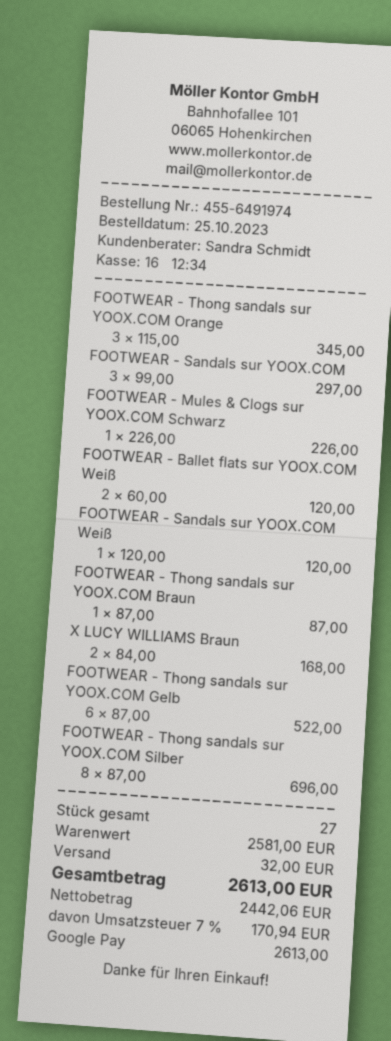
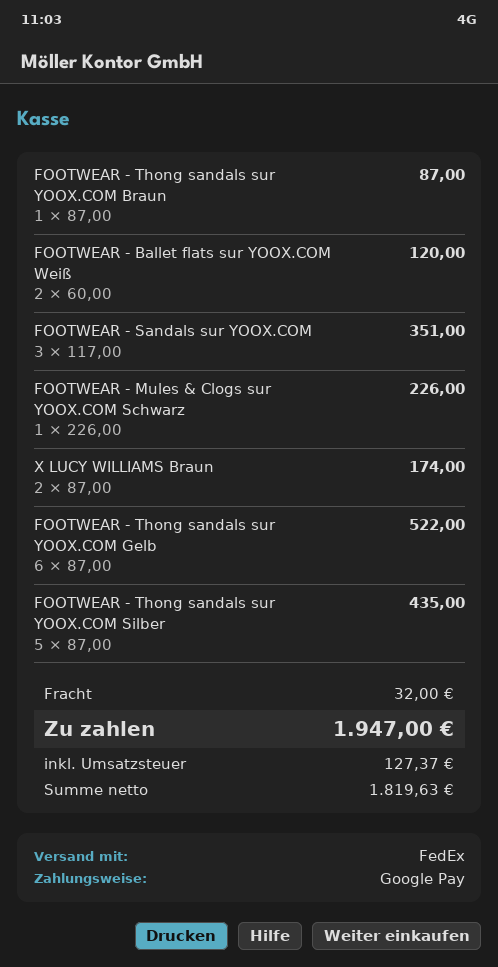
FOOTWEAR - Thong sandals sur YOOX.COM Orange: 3 x 115.00 = 345.00 -> none
FOOTWEAR - Sandals sur YOOX.COM: 3 x 99.00 = 297.00 -> 3 x 117.00 = 351.00
FOOTWEAR - Sandals sur YOOX.COM Weiß: 1 x 120.00 = 120.00 -> none
X LUCY WILLIAMS Braun: 2 x 84.00 = 168.00 -> 2 x 87.00 = 174.00
FOOTWEAR - Thong sandals sur YOOX.COM Silber: 8 x 87.00 = 696.00 -> 5 x 87.00 = 435.00
net: 2442.06 -> 1819.63
tax: 170.94 -> 127.37
total: 2613.00 -> 1947.00

